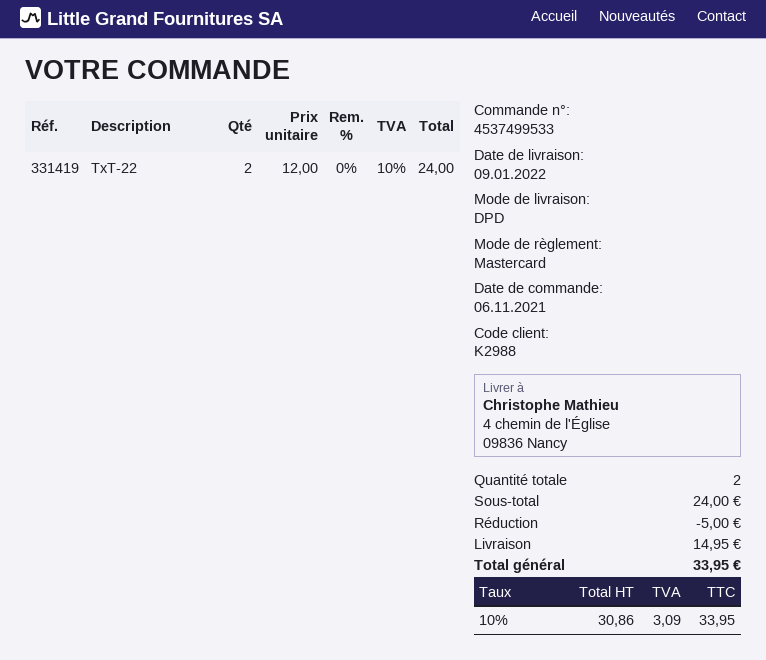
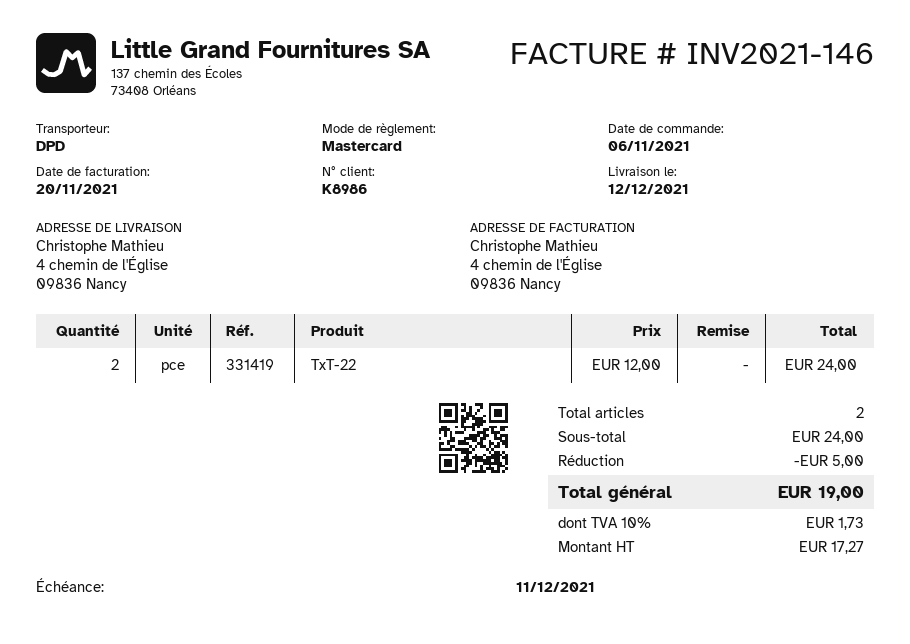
delivery date: 2022-01-09 -> 2021-12-12
customer number: K2988 -> K8986
shipping: 14.95 -> none
net: 30.86 -> 17.27
tax: 10% = 3.09 -> 10% = 1.73
total: 33.95 -> 19.00

